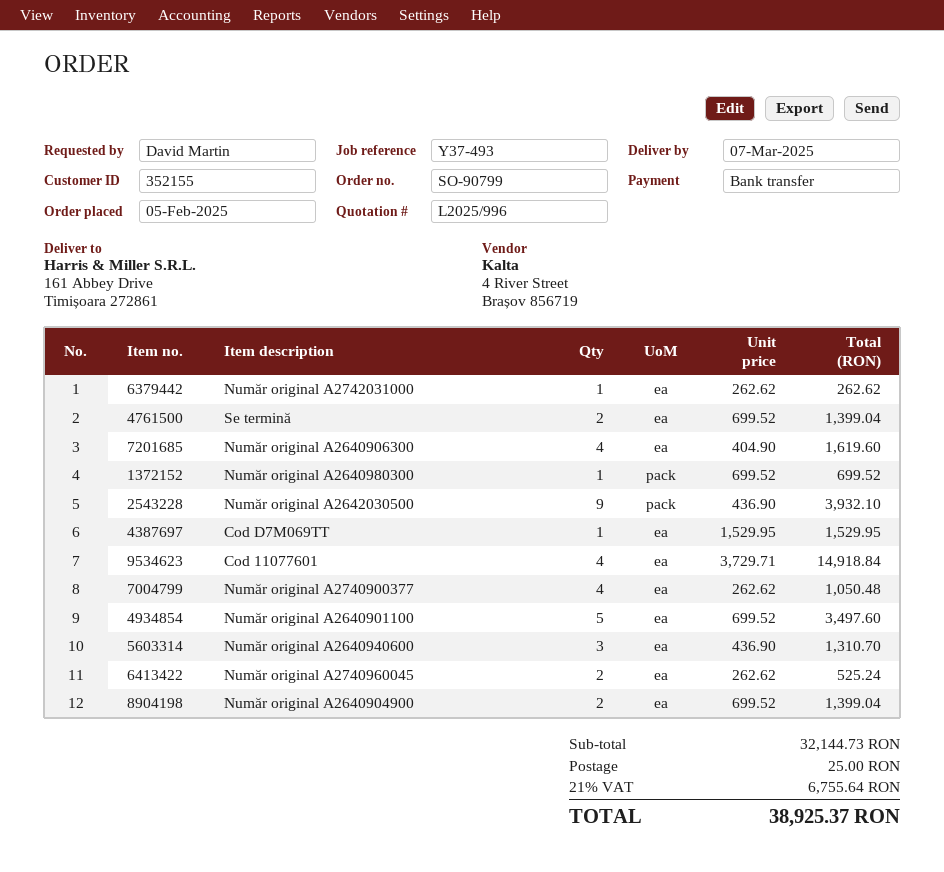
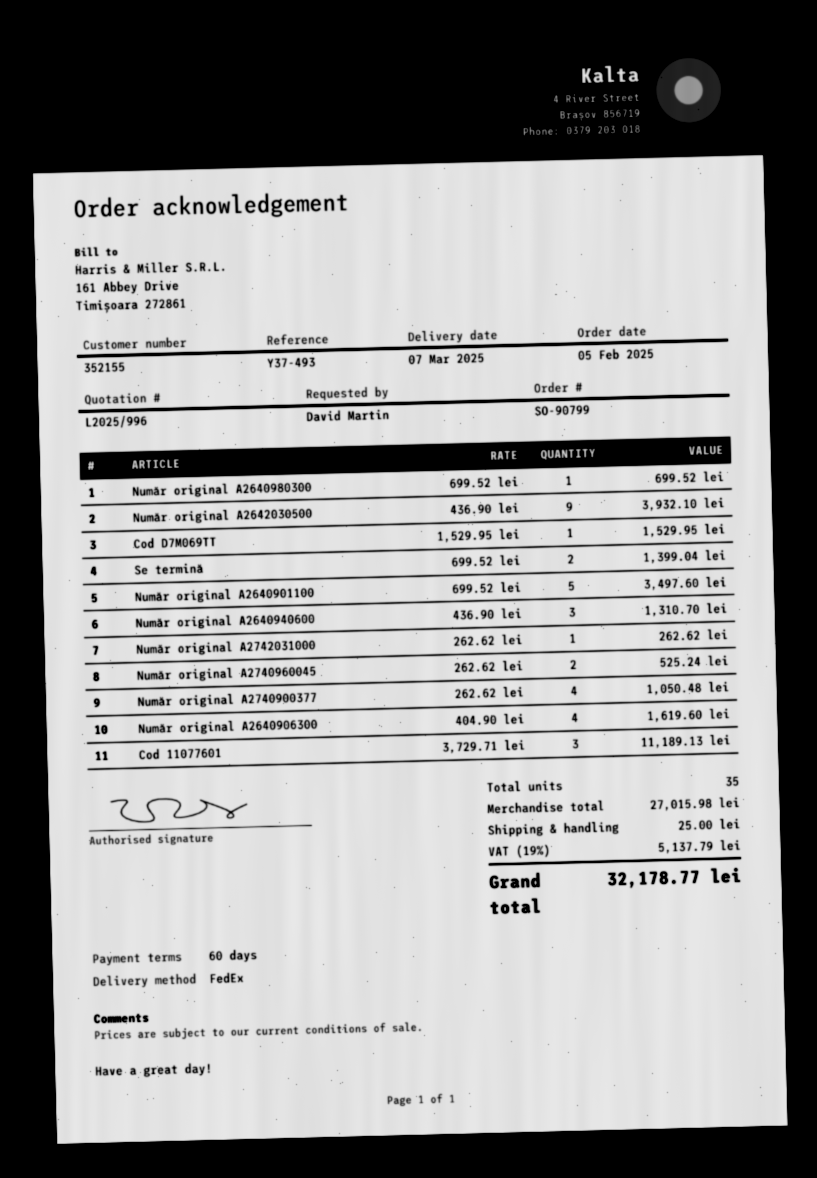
Cod 11077601: 4 x 3729.71 = 14918.84 -> 3 x 3729.71 = 11189.13
Număr original A2640904900: 2 x 699.52 = 1399.04 -> none
subtotal: 32144.73 -> 27015.98
tax: 21% = 6755.64 -> 19% = 5137.79
total: 38925.37 -> 32178.77

